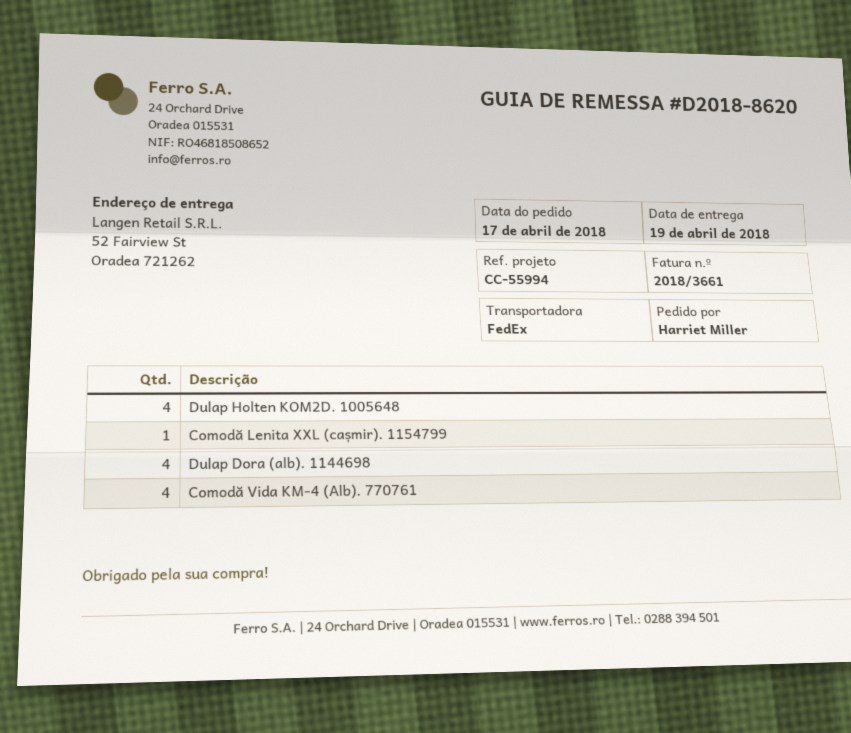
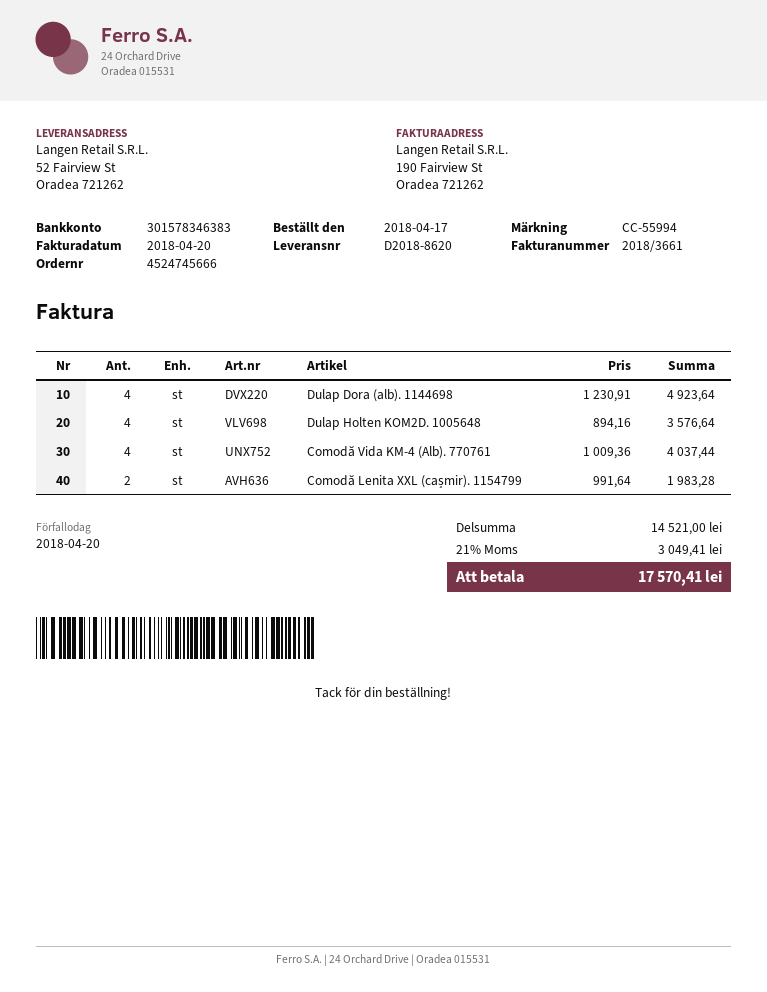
Comodă Lenita XXL (cașmir). 1154799: 1 -> 2

